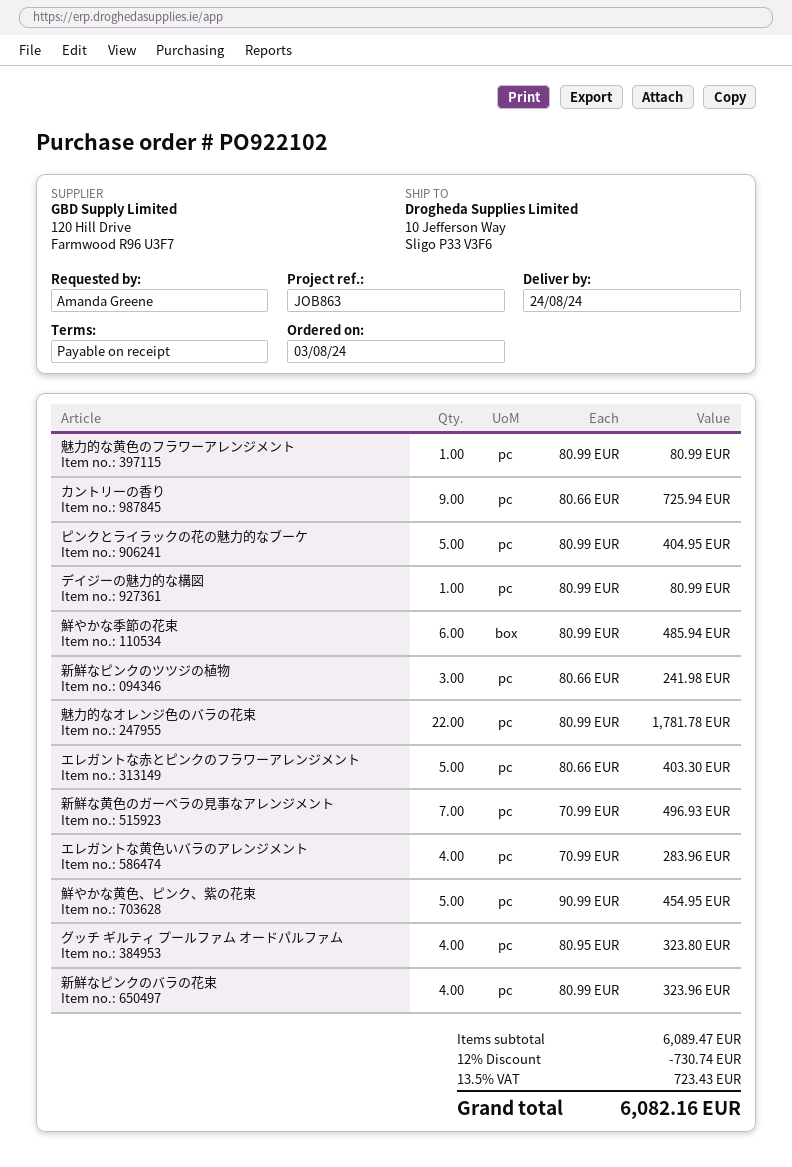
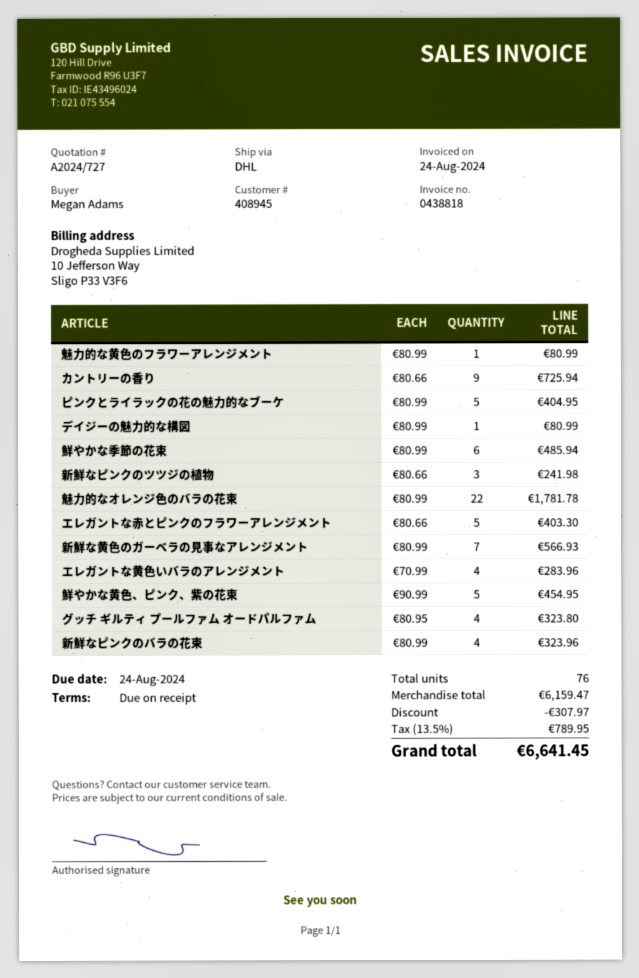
ordered by: Amanda Greene -> Megan Adams
新鮮な黄色のガーベラの見事なアレンジメント: 7 x 70.99 = 496.93 -> 7 x 80.99 = 566.93
subtotal: 6089.47 -> 6159.47
discount: 730.74 -> 307.97
tax: 13.5% = 723.43 -> 13.5% = 789.95
total: 6082.16 -> 6641.45

